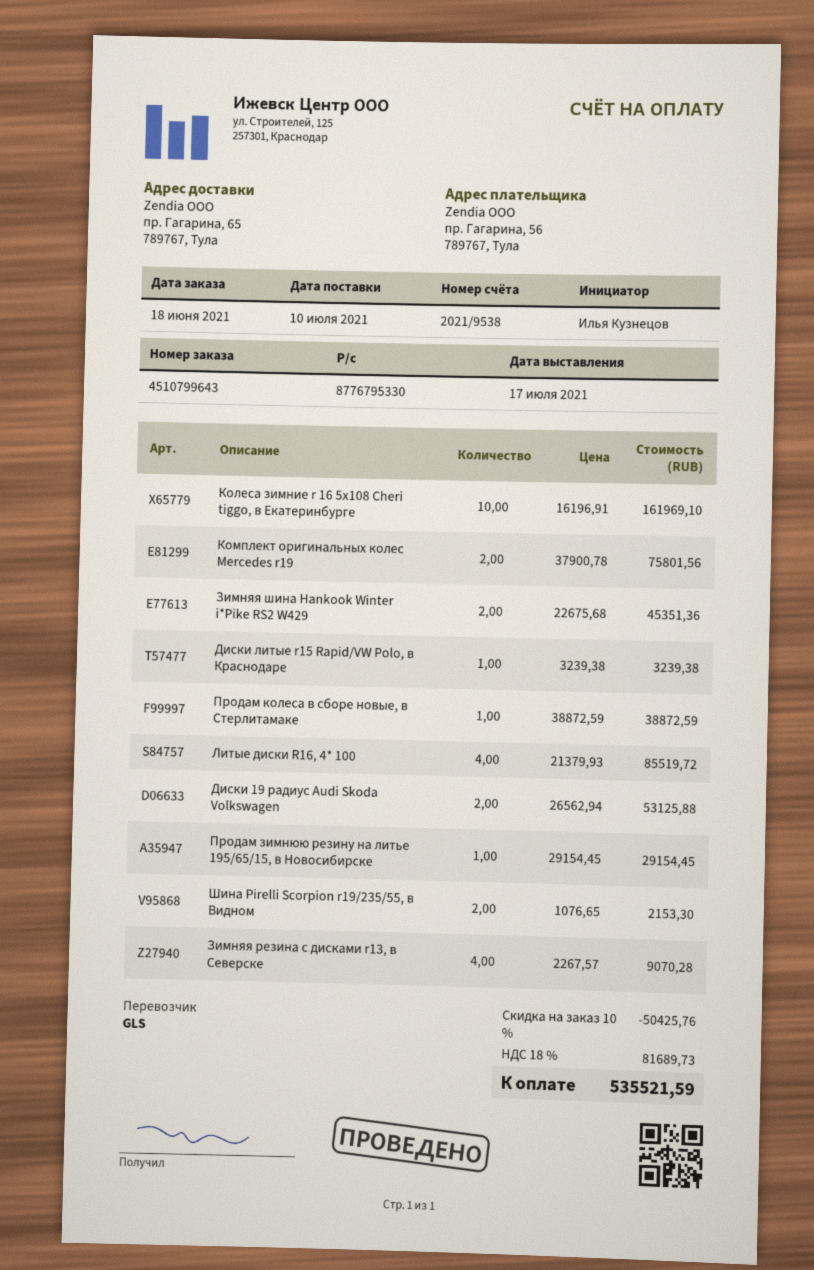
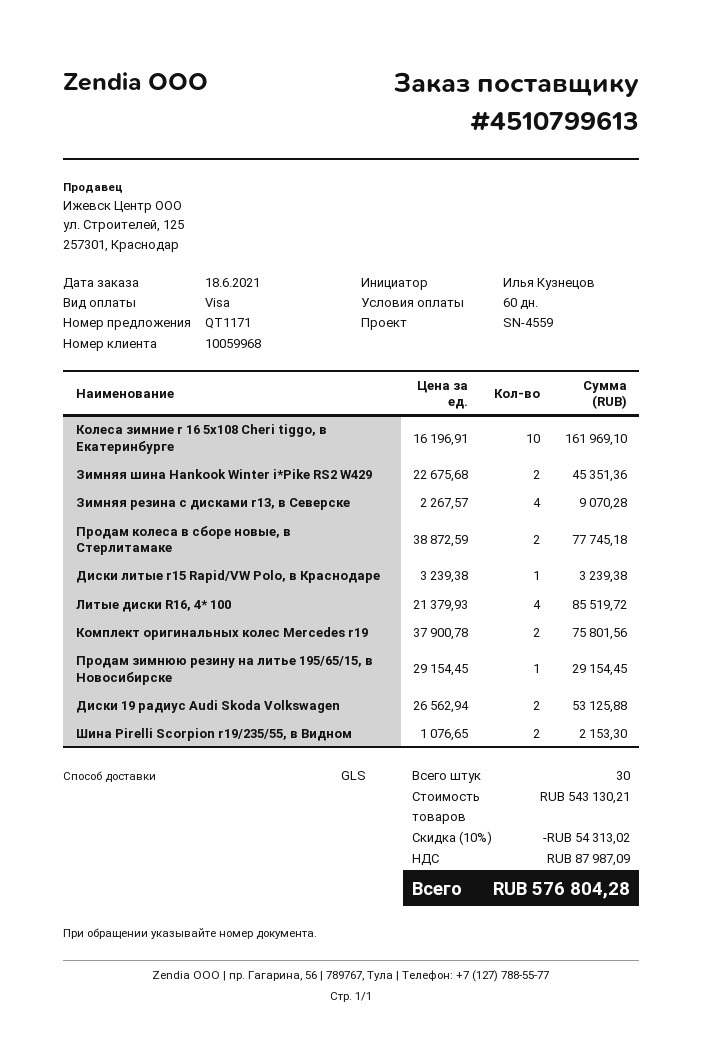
order number: 4510799643 -> 4510799613
Продам колеса в сборе новые, в Стерлитамаке: 1 x 38872.59 = 38872.59 -> 2 x 38872.59 = 77745.18
discount: 10% = 50425.76 -> 10% = 54313.02
tax: 81689.73 -> 87987.09
total: 535521.59 -> 576804.28

